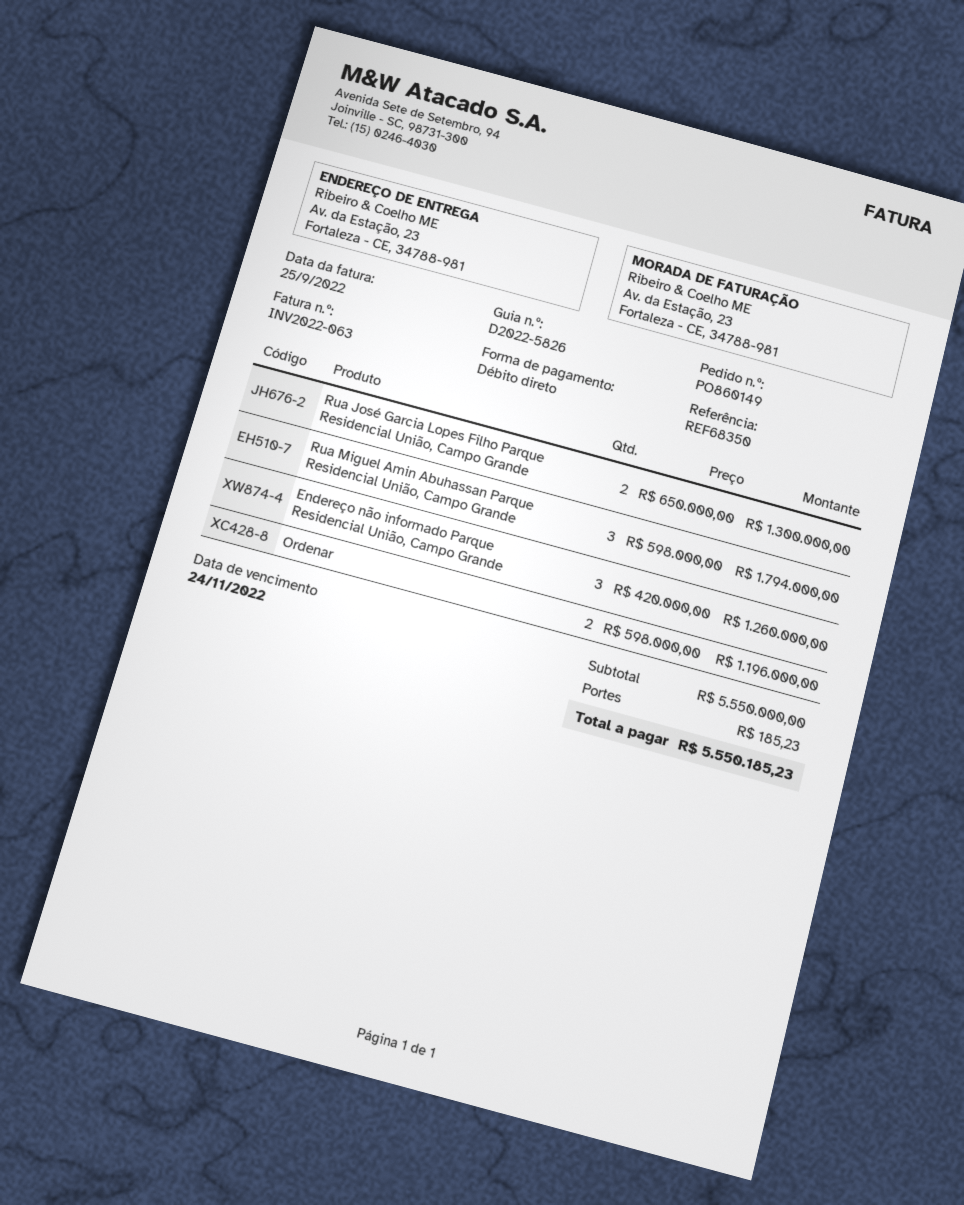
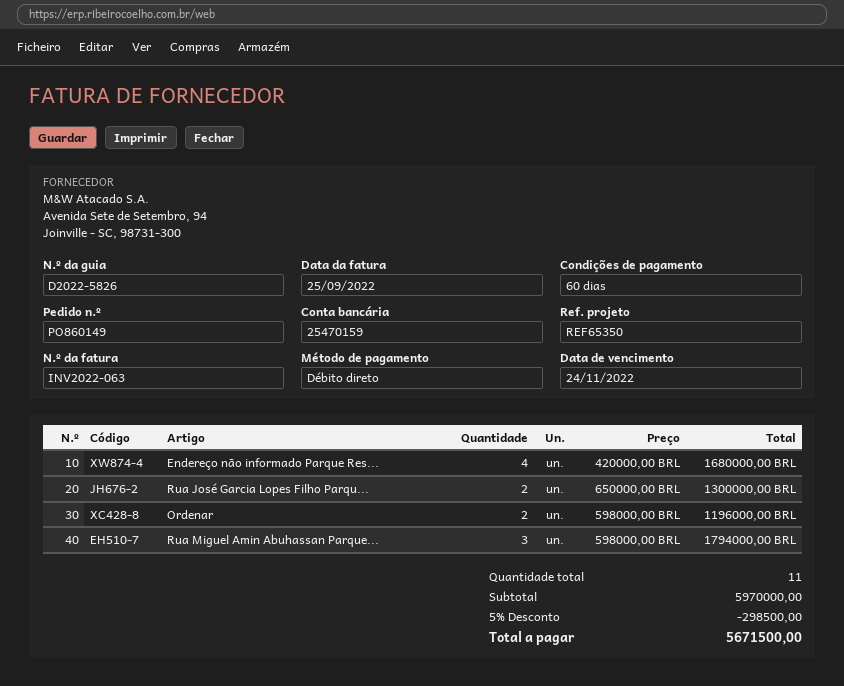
reference: REF68350 -> REF65350
Endereço não informado Parque Residencial União, Campo Grande: 3 x 420000.00 = 1260000.00 -> 4 x 420000.00 = 1680000.00
subtotal: 5550000.00 -> 5970000.00
discount: none -> 5% = 298500.00
shipping: 185.23 -> none
total: 5550185.23 -> 5671500.00

